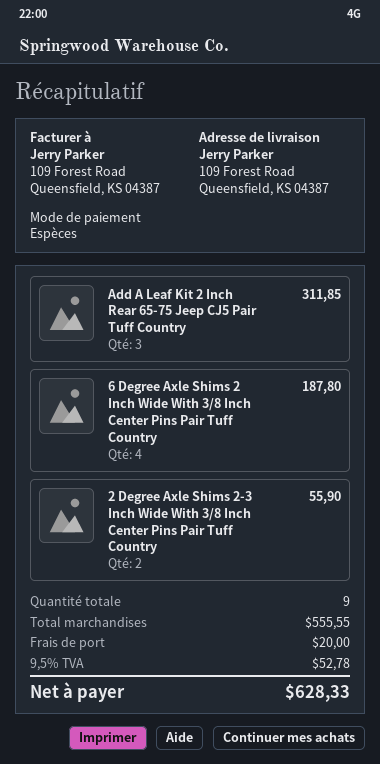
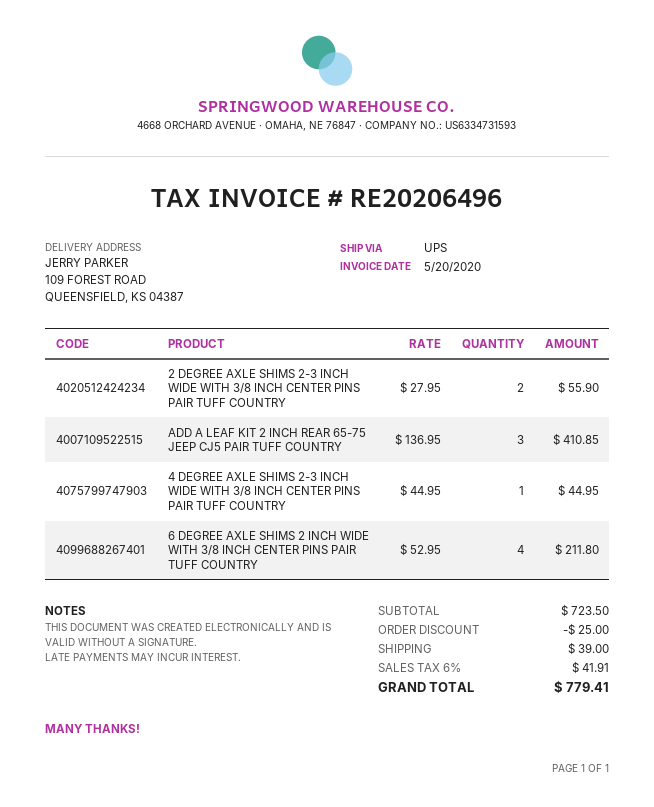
Add A Leaf Kit 2 Inch Rear 65-75 Jeep CJ5 Pair Tuff Country: 3 for 311.85 -> 3 for 410.85
6 Degree Axle Shims 2 Inch Wide With 3/8 Inch Center Pins Pair Tuff Country: 4 for 187.80 -> 4 for 211.80
4 DEGREE AXLE SHIMS 2-3 INCH WIDE WITH 3/8 INCH CENTER PINS PAIR TUFF COUNTRY: none -> 1 for 44.95
subtotal: 555.55 -> 723.50
discount: none -> 25.00
shipping: 20.00 -> 39.00
tax: 9.5% = 52.78 -> 6% = 41.91
total: 628.33 -> 779.41

